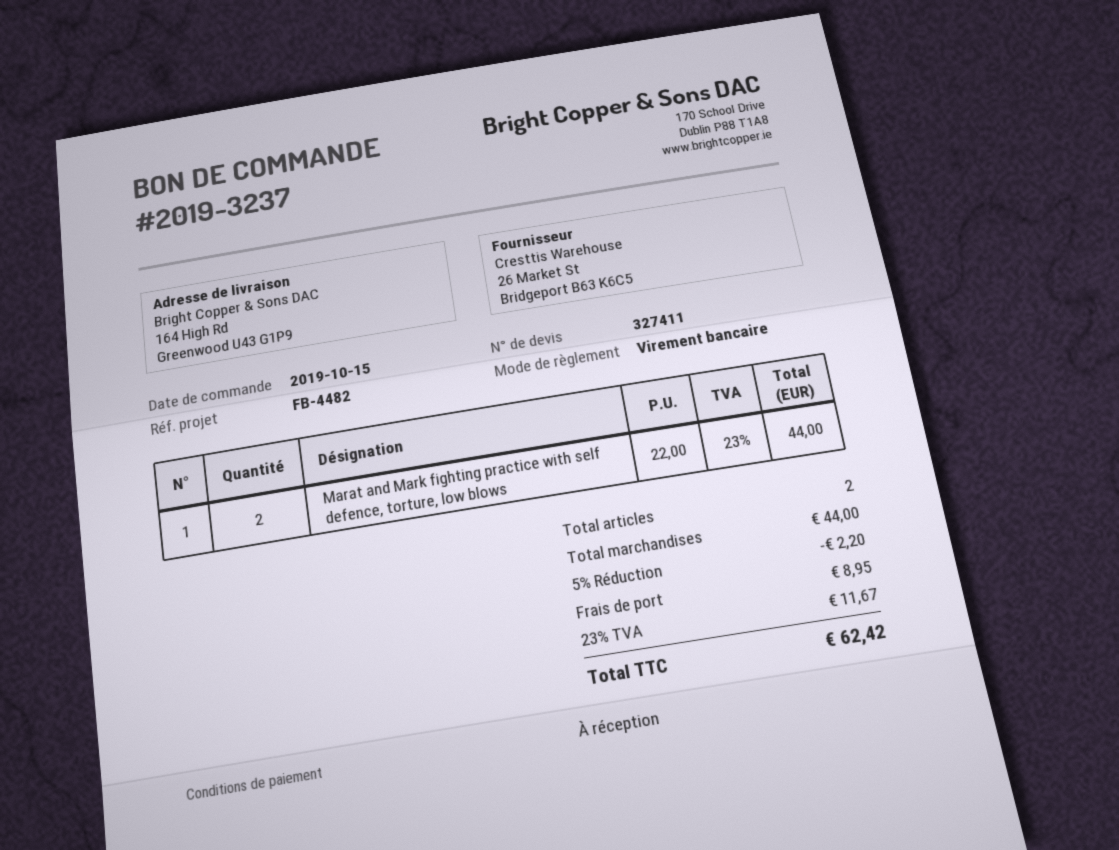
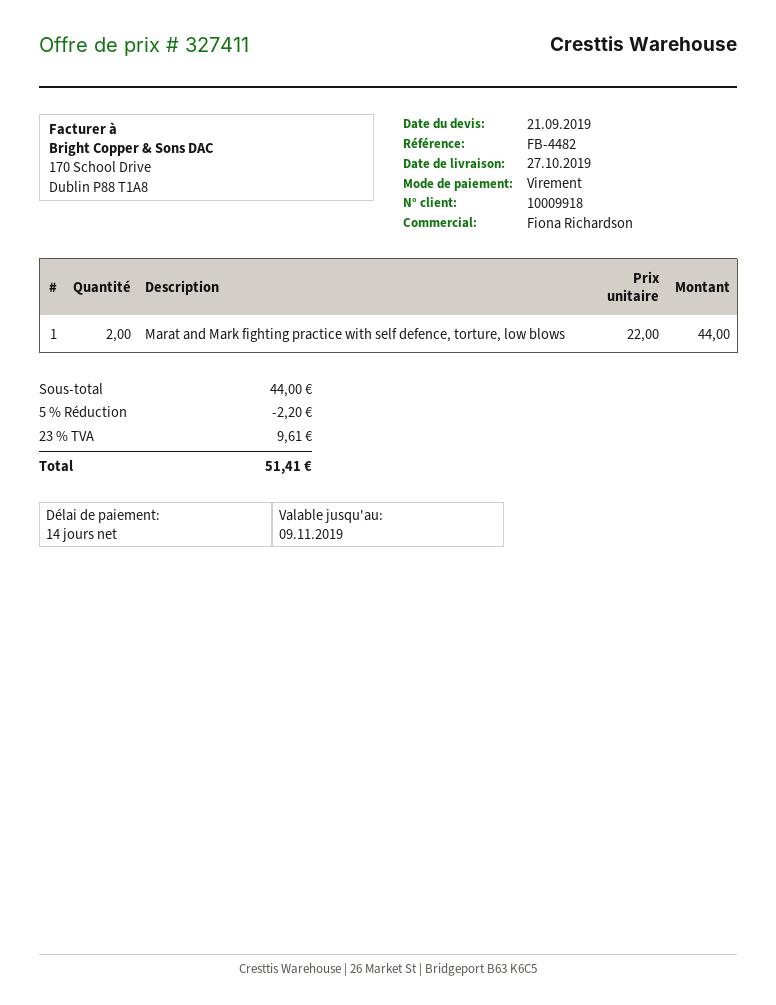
payment terms: on receipt -> 14 days
shipping: 8.95 -> none
tax: 23% = 11.67 -> 23% = 9.61
total: 62.42 -> 51.41

